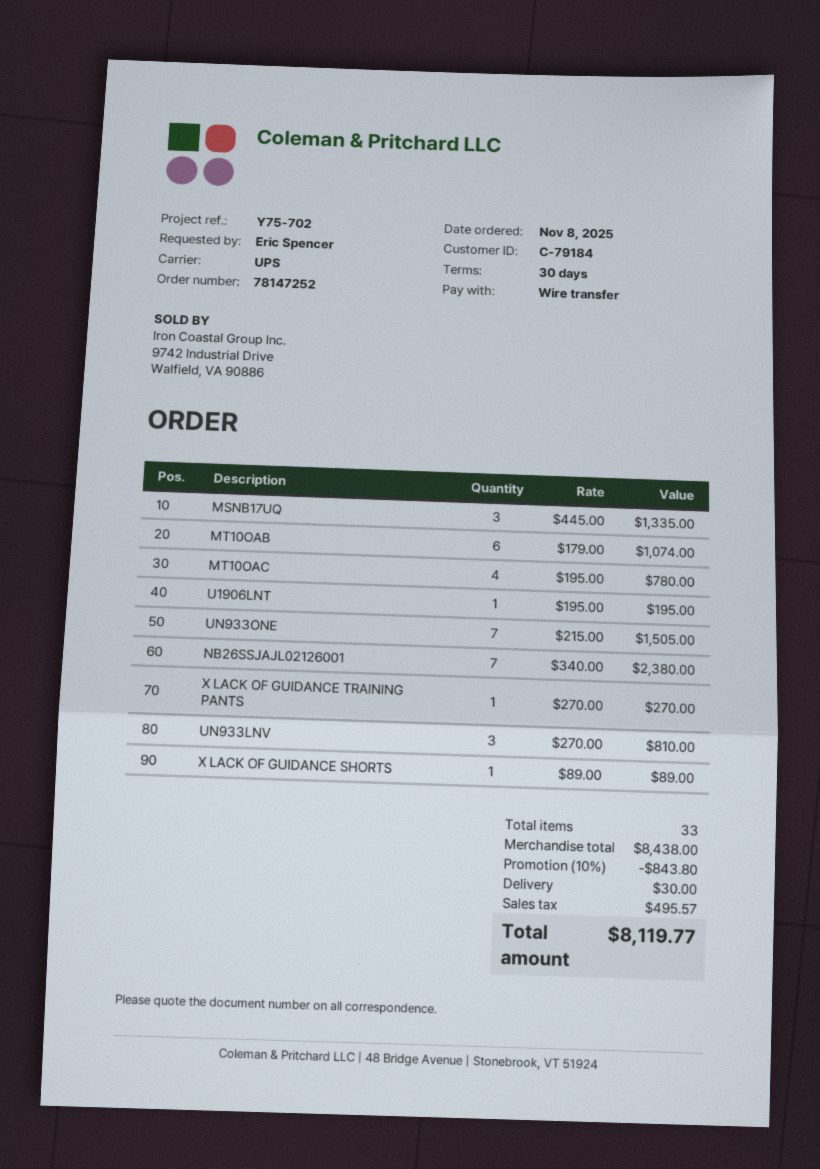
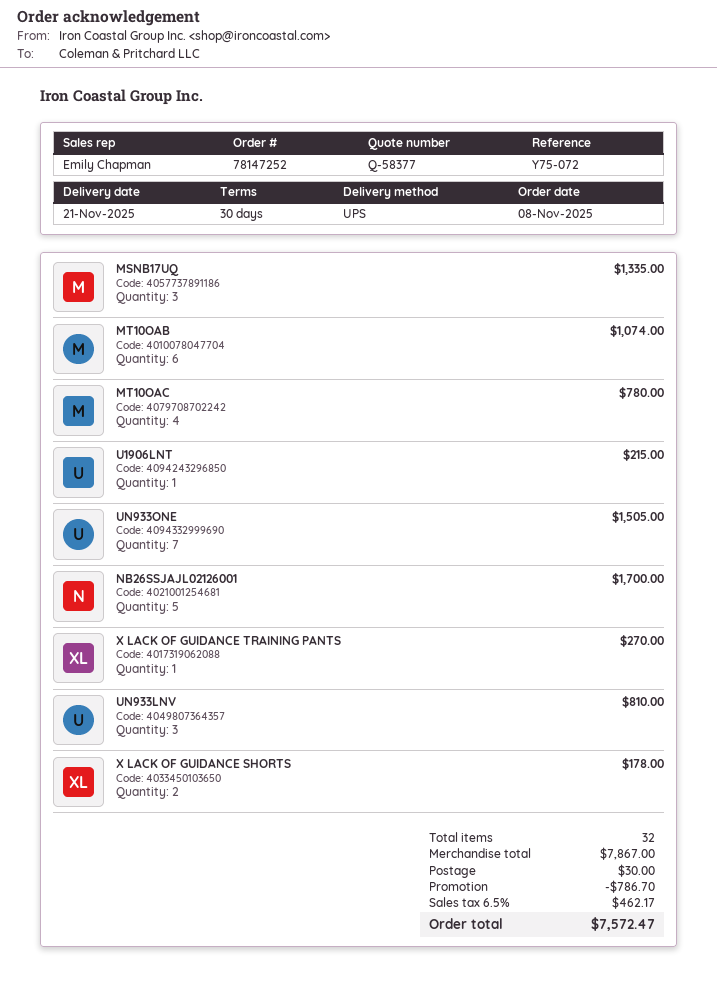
reference: Y75-702 -> Y75-072
U1906LNT: 1 for 195.00 -> 1 for 215.00
NB26SSJAJL02126001: 7 for 2380.00 -> 5 for 1700.00
X LACK OF GUIDANCE SHORTS: 1 for 89.00 -> 2 for 178.00
total quantity: 33 -> 32
subtotal: 8438.00 -> 7867.00
discount: 843.80 -> 786.70
tax: 495.57 -> 462.17
total: 8119.77 -> 7572.47

